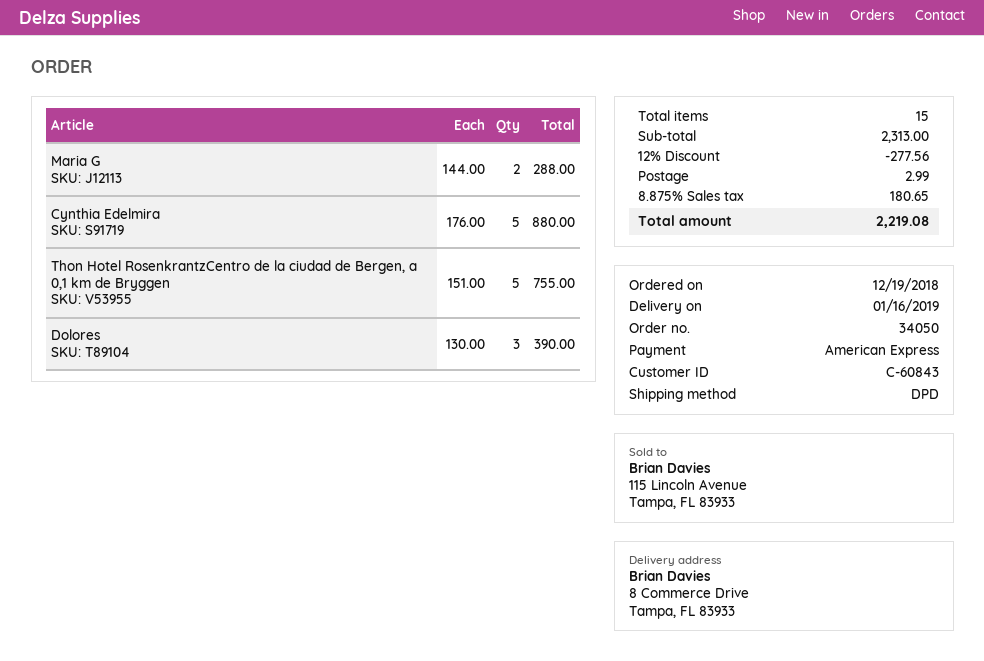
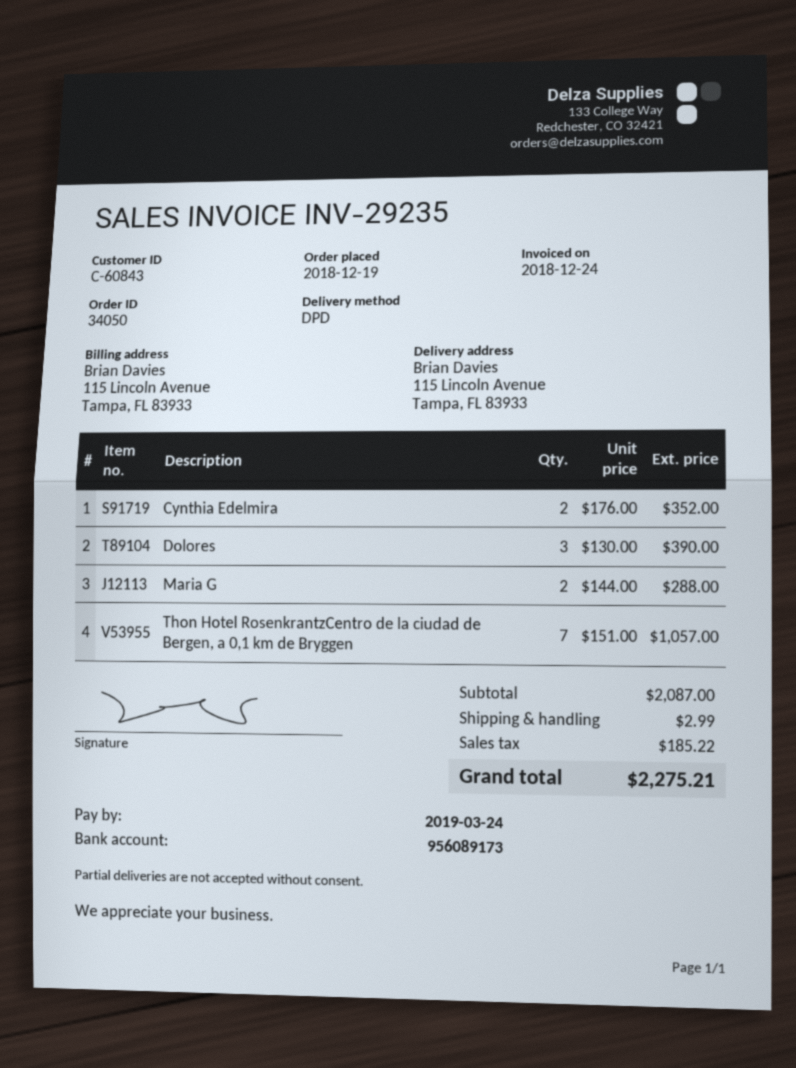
ship to: 8 Commerce Drive, Tampa, FL 83933 -> 115 Lincoln Avenue, Tampa, FL 83933
Cynthia Edelmira: 5 x 176.00 = 880.00 -> 2 x 176.00 = 352.00
Thon Hotel RosenkrantzCentro de la ciudad de Bergen, a 0,1 km de Bryggen: 5 x 151.00 = 755.00 -> 7 x 151.00 = 1057.00
subtotal: 2313.00 -> 2087.00
discount: 12% = 277.56 -> none
tax: 180.65 -> 185.22
total: 2219.08 -> 2275.21

